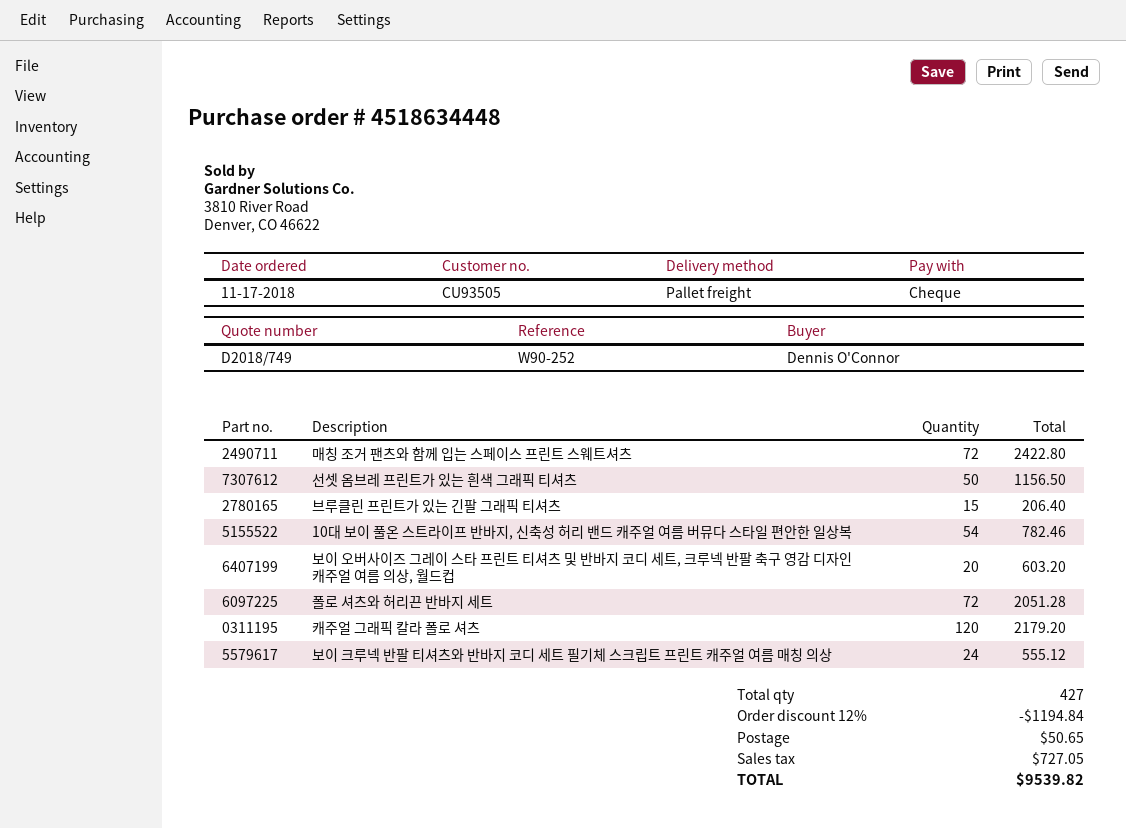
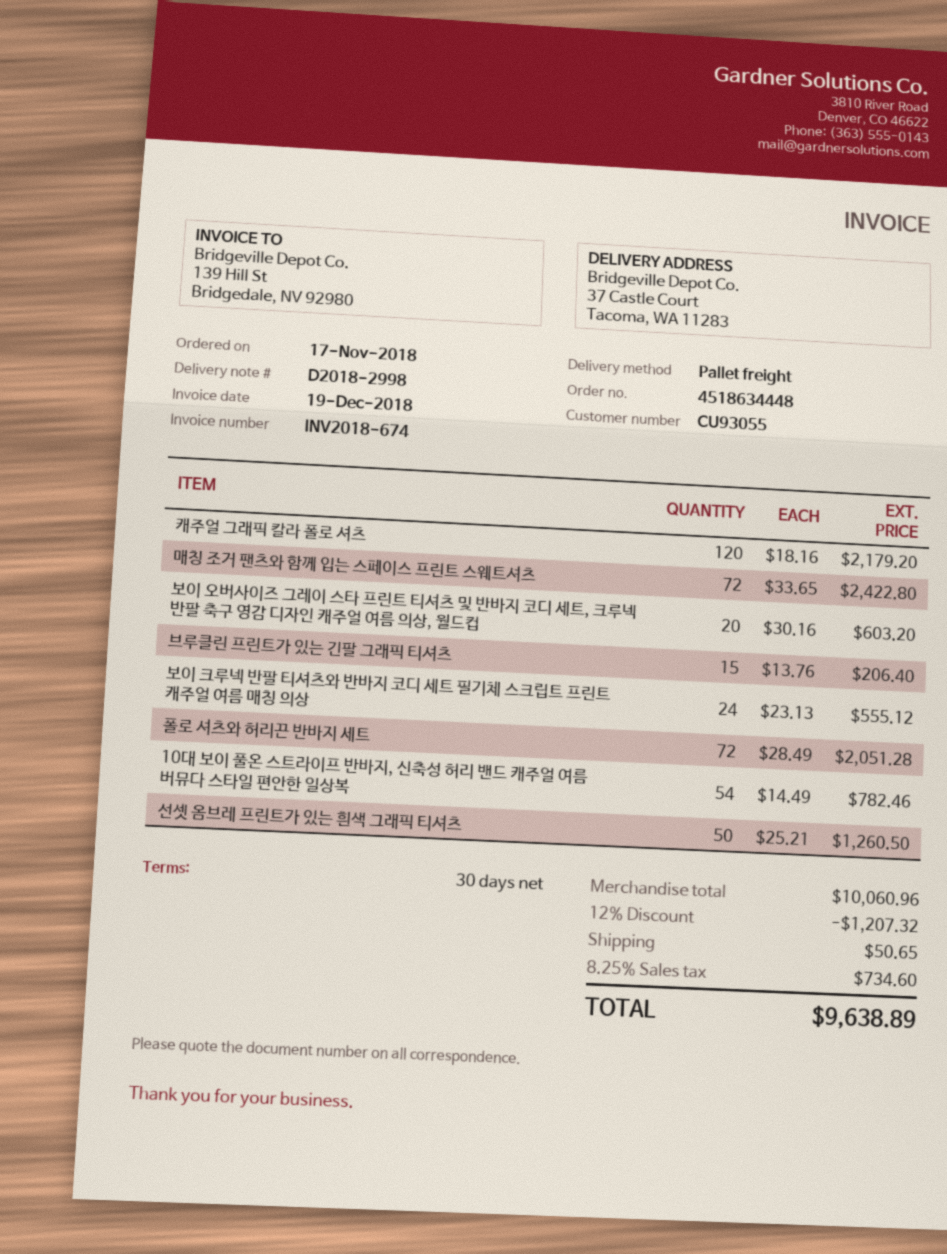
customer number: CU93505 -> CU93055
선셋 옴브레 프린트가 있는 흰색 그래픽 티셔츠: 50 for 1156.50 -> 50 for 1260.50
discount: 12% = 1194.84 -> 12% = 1207.32
tax: 727.05 -> 734.60
total: 9539.82 -> 9638.89

